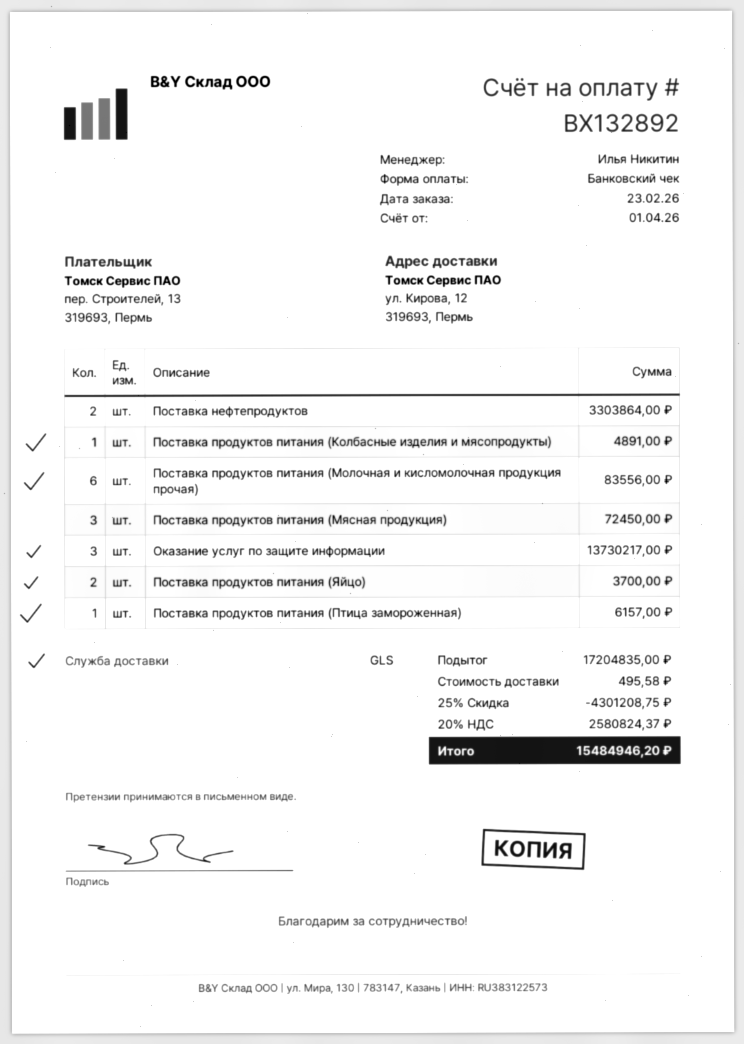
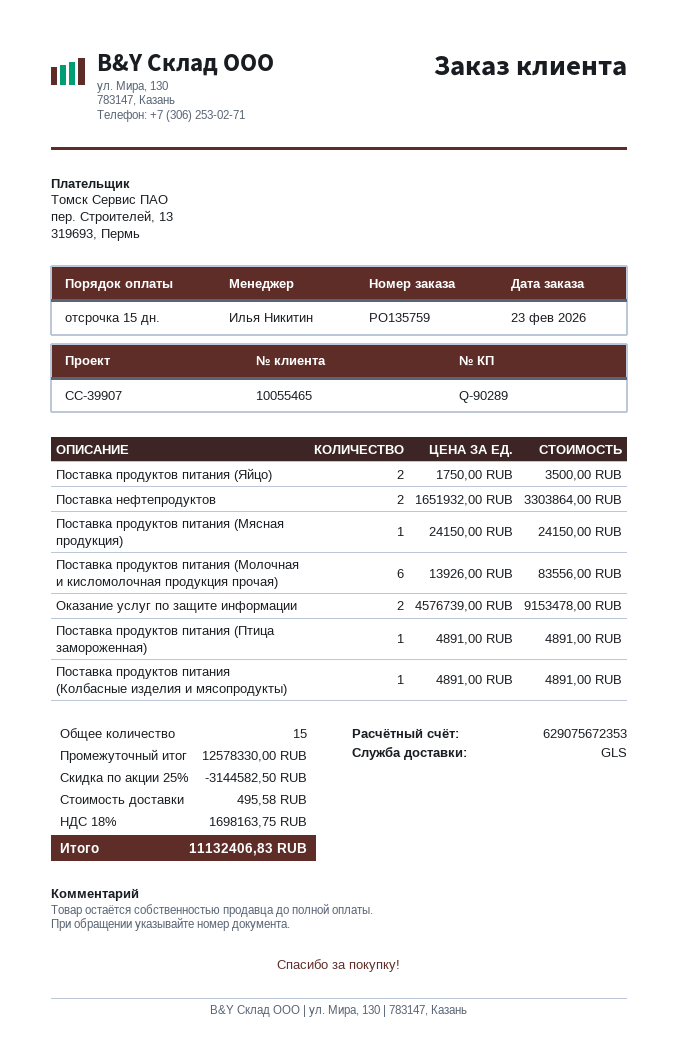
Поставка продуктов питания (Мясная продукция): 3 for 72450.00 -> 1 for 24150.00
Оказание услуг по защите информации: 3 for 13730217.00 -> 2 for 9153478.00
Поставка продуктов питания (Яйцо): 2 for 3700.00 -> 2 for 3500.00
Поставка продуктов питания (Птица замороженная): 1 for 6157.00 -> 1 for 4891.00
subtotal: 17204835.00 -> 12578330.00
discount: 25% = 4301208.75 -> 25% = 3144582.50
tax: 20% = 2580824.37 -> 18% = 1698163.75
total: 15484946.20 -> 11132406.83

